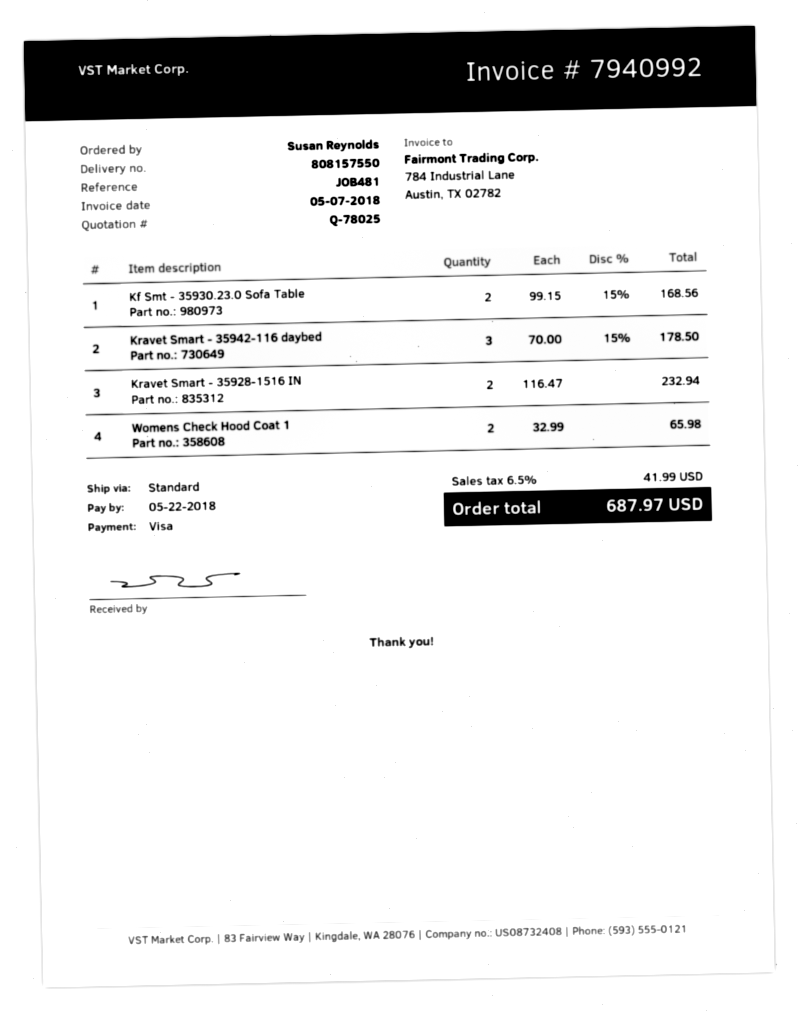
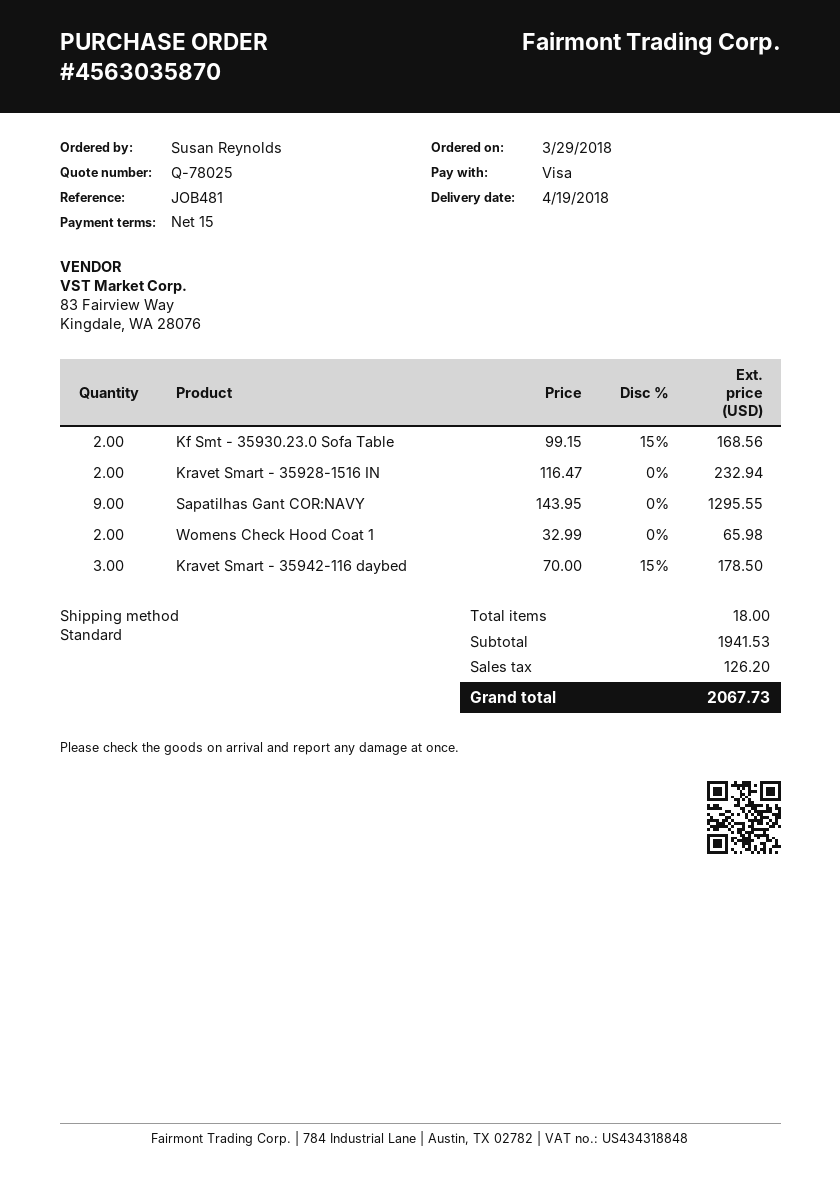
Sapatilhas Gant COR:NAVY: none -> 9 x 143.95 = 1295.55
tax: 41.99 -> 126.20
total: 687.97 -> 2067.73

